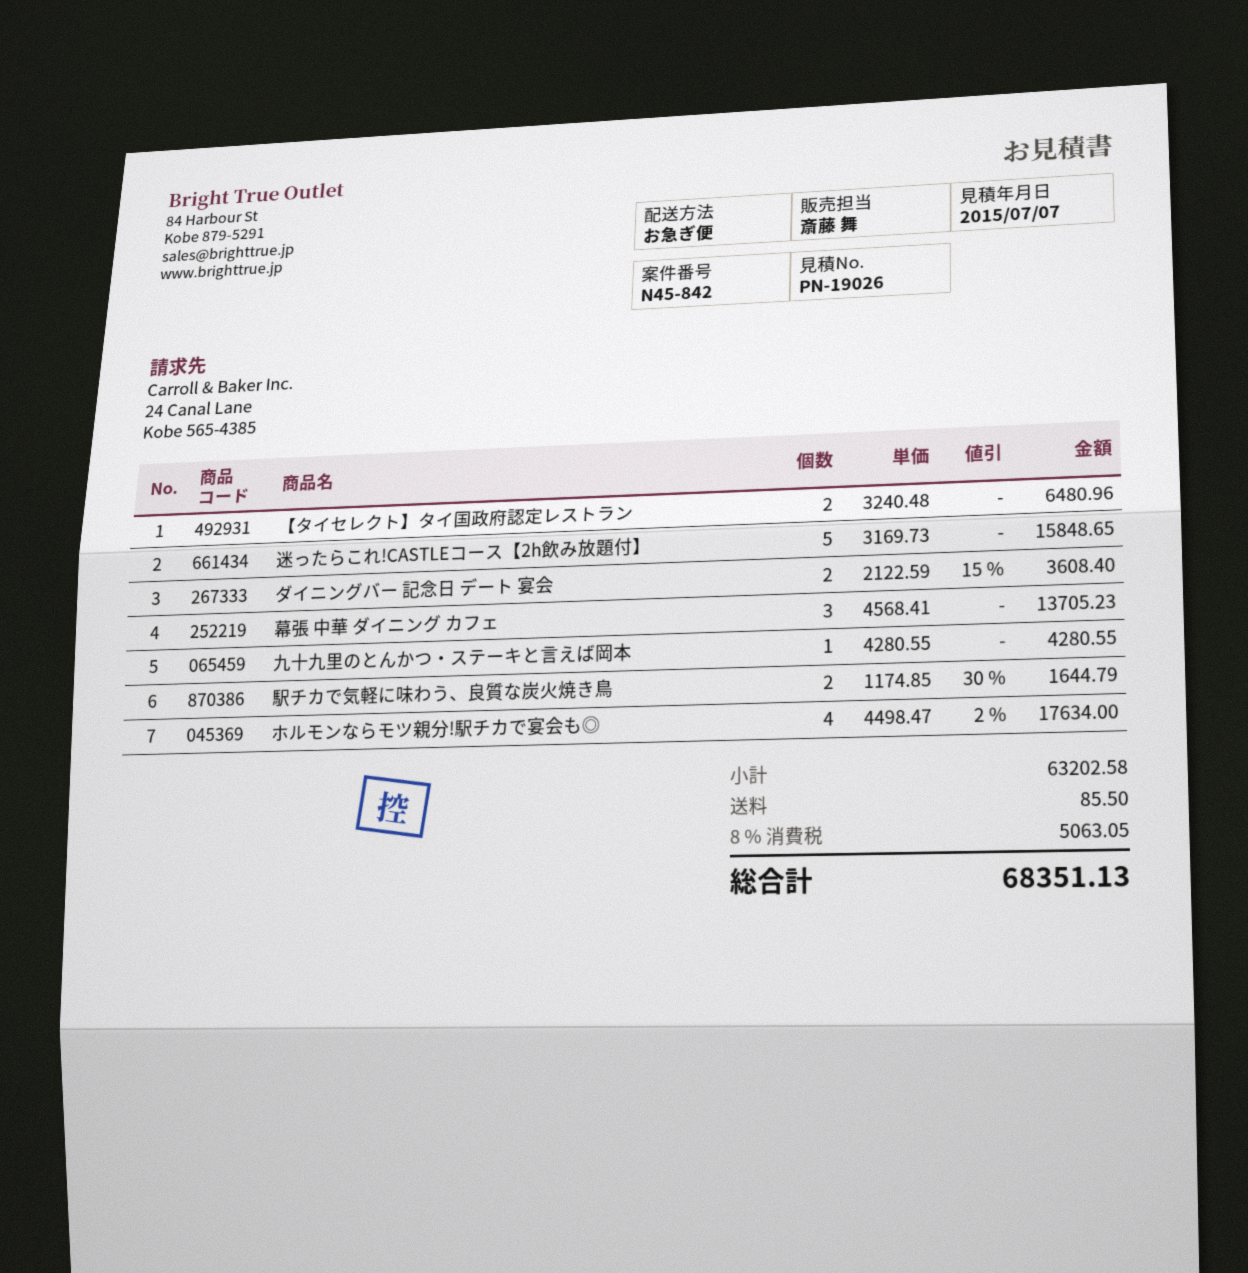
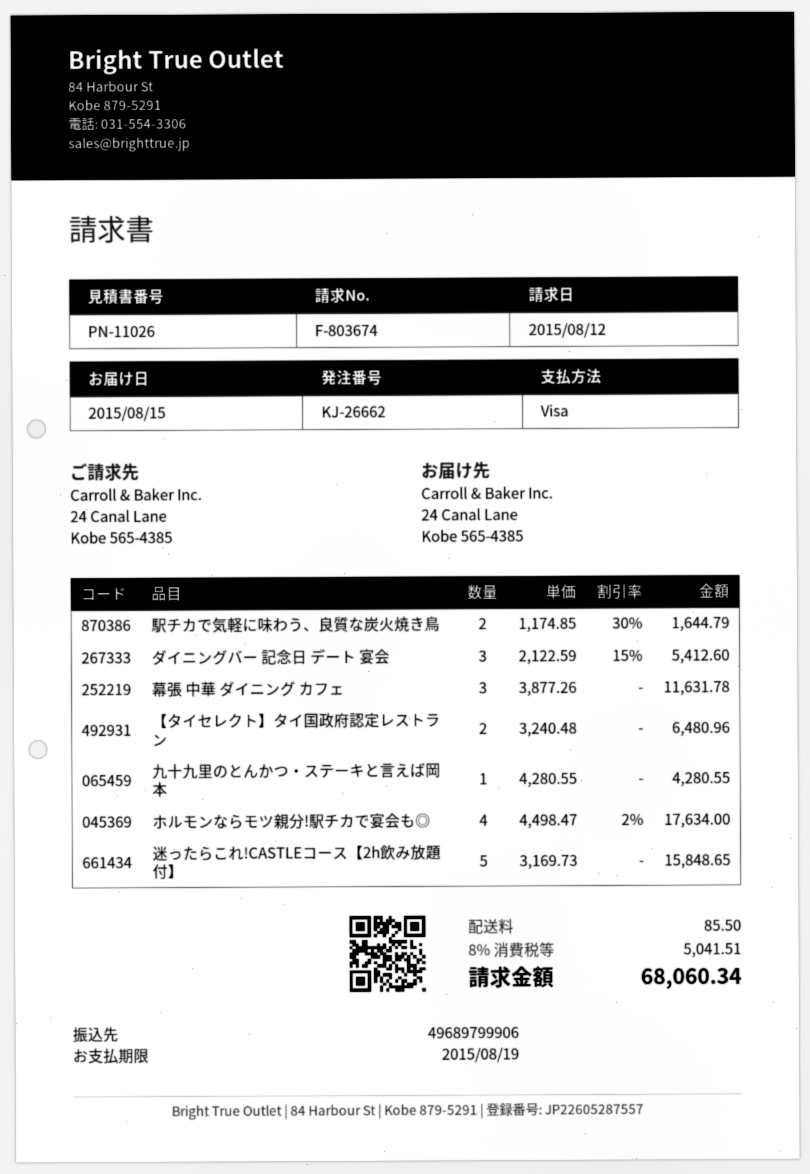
quote number: PN-19026 -> PN-11026
ダイニングバー 記念日 デート 宴会: 2 x 2122.59 - 15% = 3608.40 -> 3 x 2122.59 - 15% = 5412.60
幕張 中華 ダイニング カフェ: 3 x 4568.41 = 13705.23 -> 3 x 3877.26 = 11631.78
tax: 8% = 5063.05 -> 8% = 5041.51
total: 68351.13 -> 68060.34

